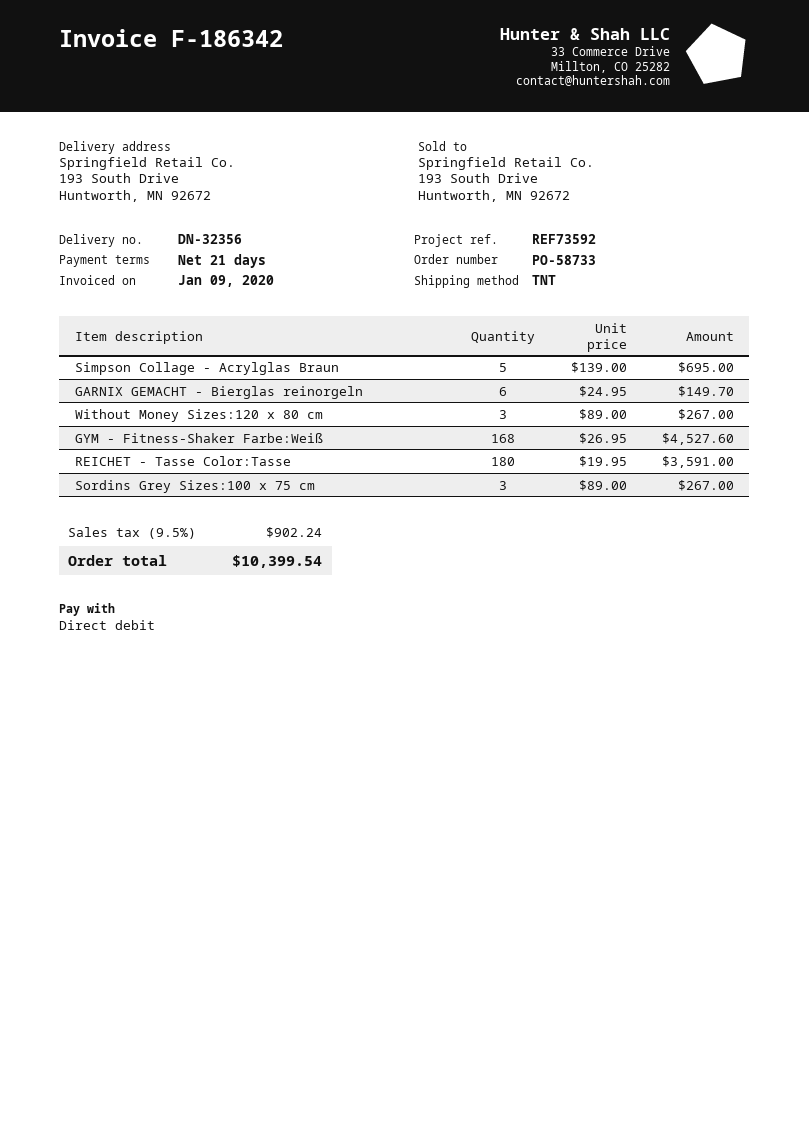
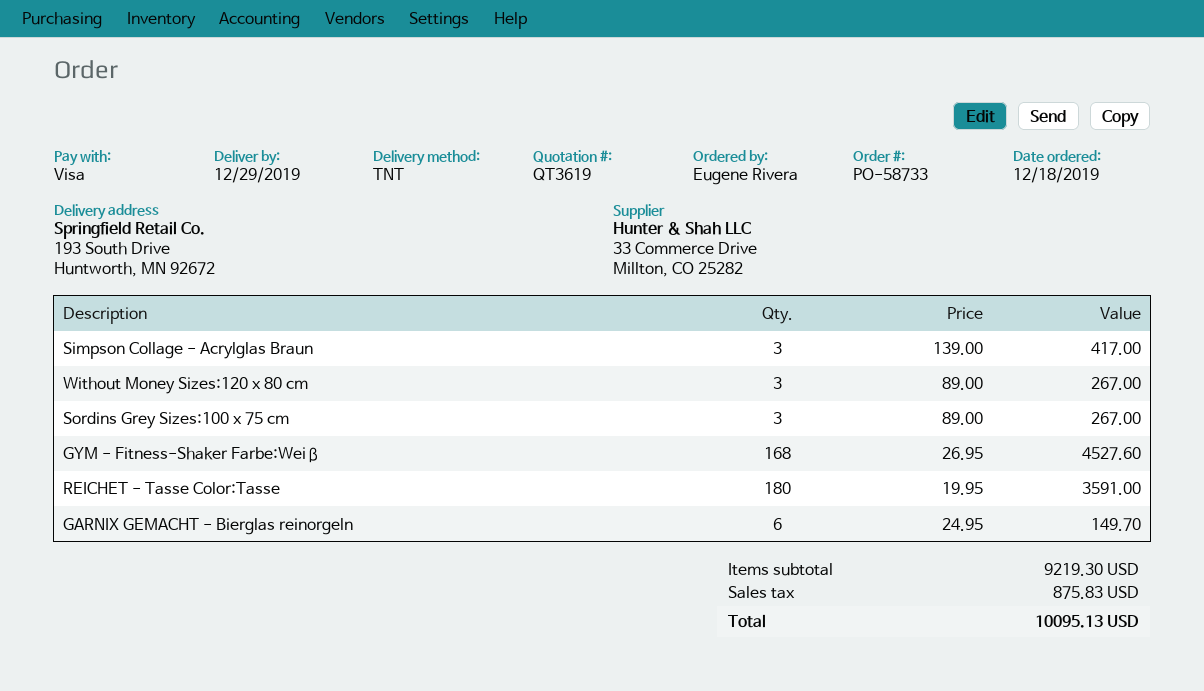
payment method: direct debit -> Visa
Simpson Collage - Acrylglas Braun: 5 x 139.00 = 695.00 -> 3 x 139.00 = 417.00
tax: 902.24 -> 875.83
total: 10399.54 -> 10095.13

